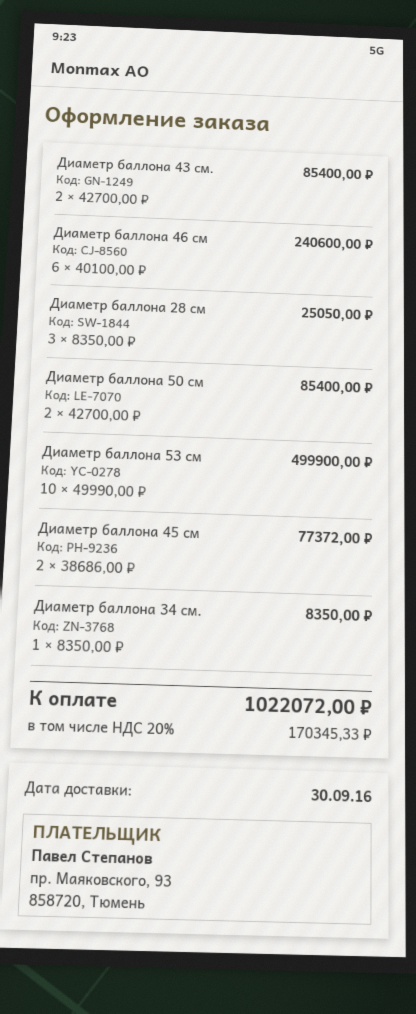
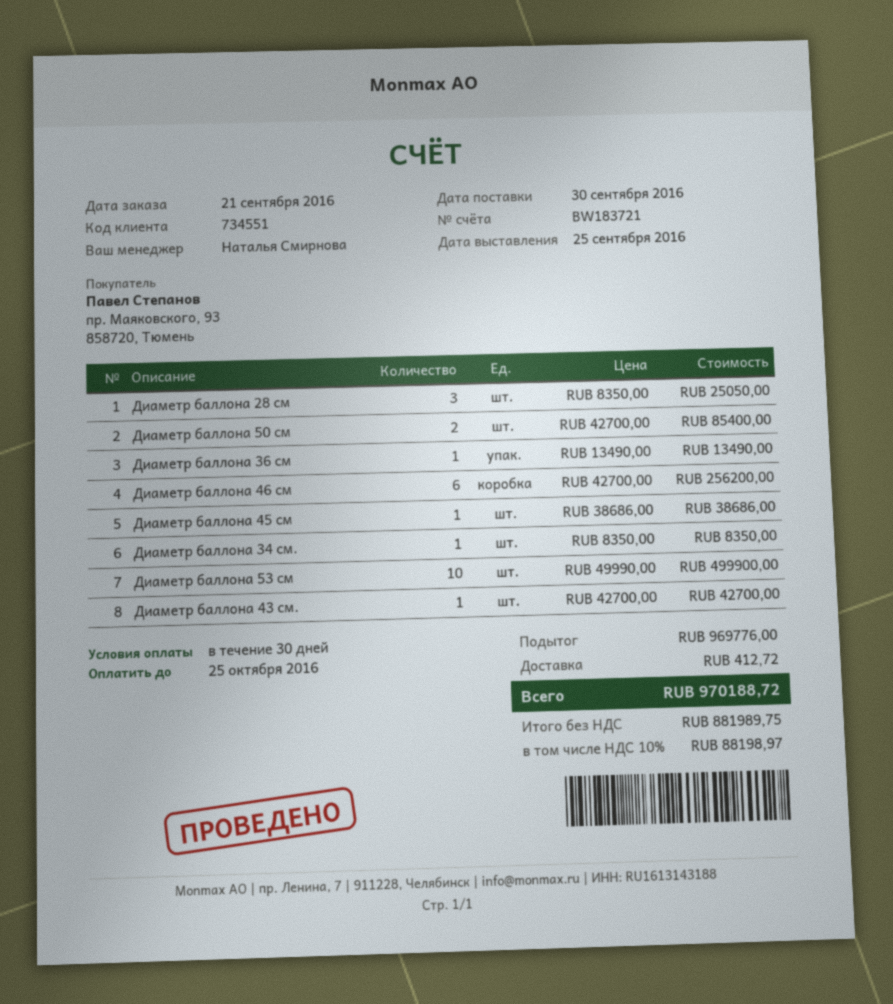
Диаметр баллона 43 см.: 2 x 42700.00 = 85400.00 -> 1 x 42700.00 = 42700.00
Диаметр баллона 46 см: 6 x 40100.00 = 240600.00 -> 6 x 42700.00 = 256200.00
Диаметр баллона 45 см: 2 x 38686.00 = 77372.00 -> 1 x 38686.00 = 38686.00
Диаметр баллона 36 см: none -> 1 x 13490.00 = 13490.00
shipping: none -> 412.72
tax: 20% = 170345.33 -> 10% = 88198.97
total: 1022072.00 -> 970188.72

